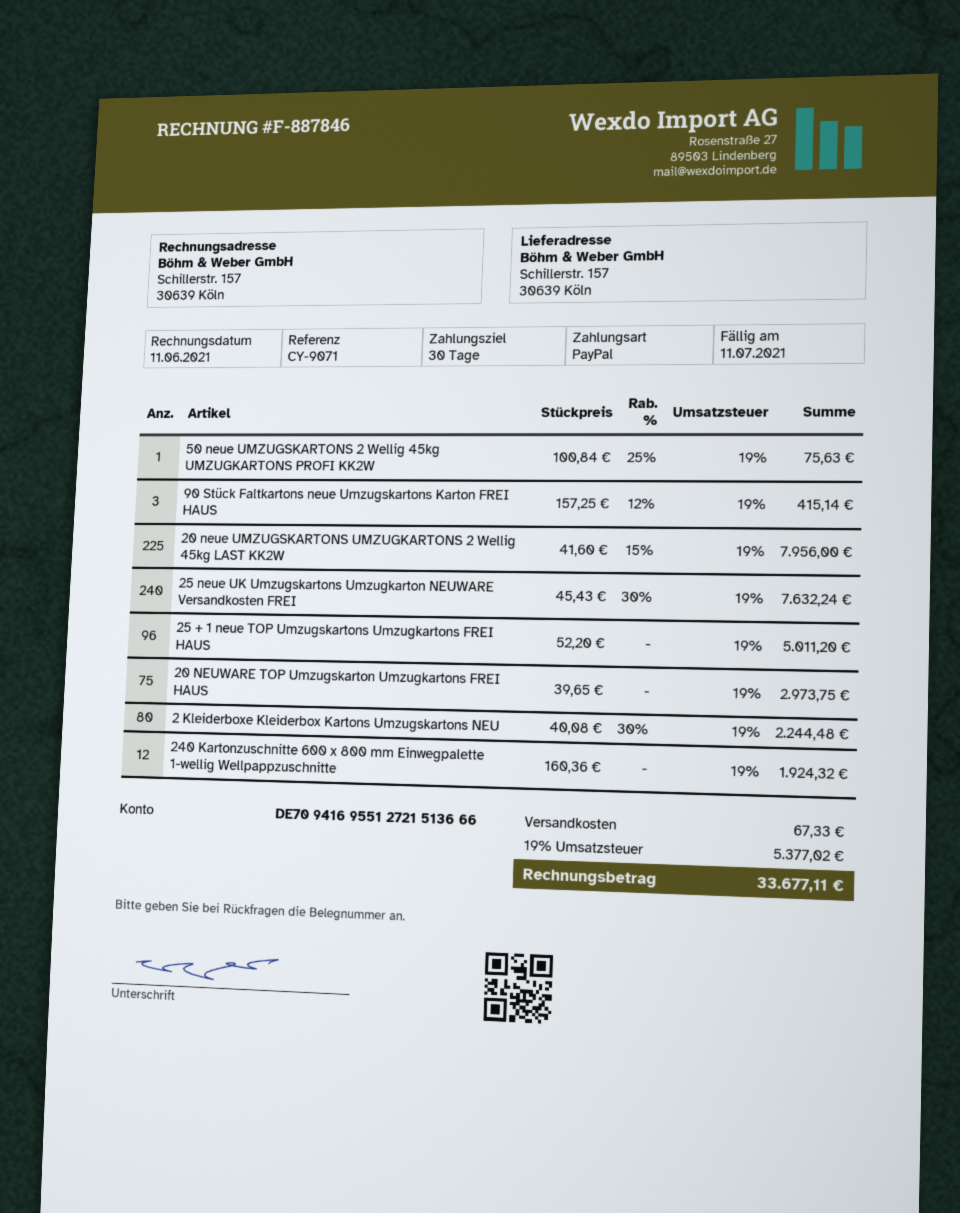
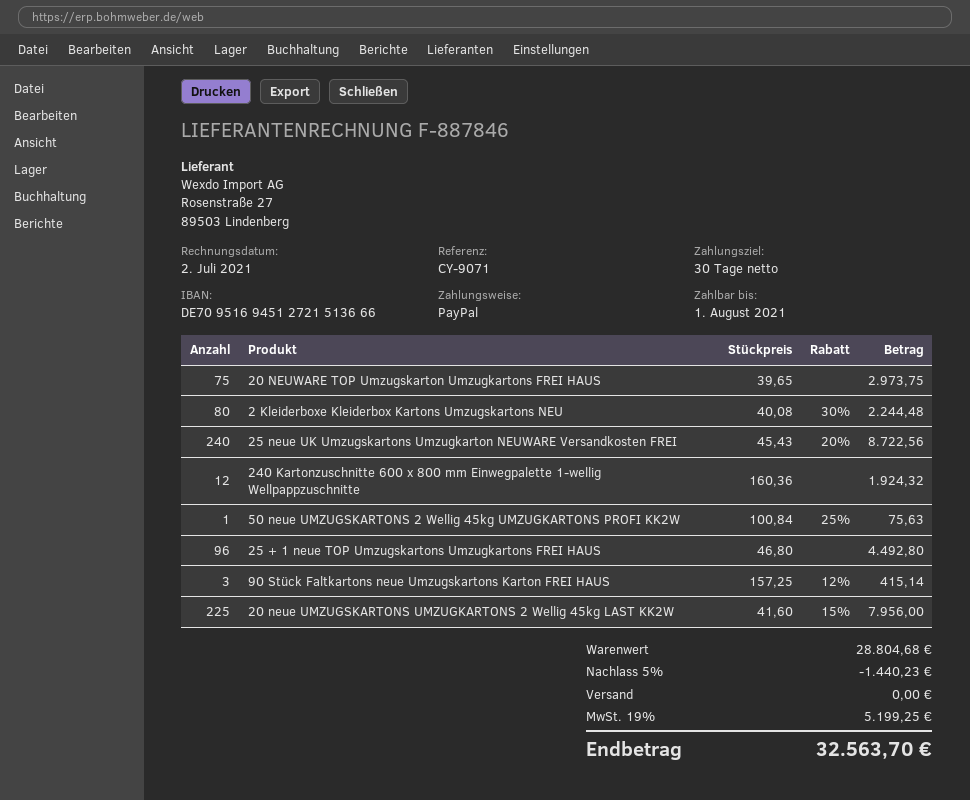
invoice date: 2021-06-11 -> 2021-07-02
due date: 2021-07-11 -> 2021-08-01
bank account: DE70941695512721513666 -> DE70951694512721513666
25 neue UK Umzugskartons Umzugkarton NEUWARE Versandkosten FREI: 240 x 45.43 - 30% = 7632.24 -> 240 x 45.43 - 20% = 8722.56
25 + 1 neue TOP Umzugskartons Umzugkartons FREI HAUS: 96 x 52.20 = 5011.20 -> 96 x 46.80 = 4492.80
discount: none -> 5% = 1440.23
shipping: 67.33 -> 0.00
tax: 19% = 5377.02 -> 19% = 5199.25
total: 33677.11 -> 32563.70

